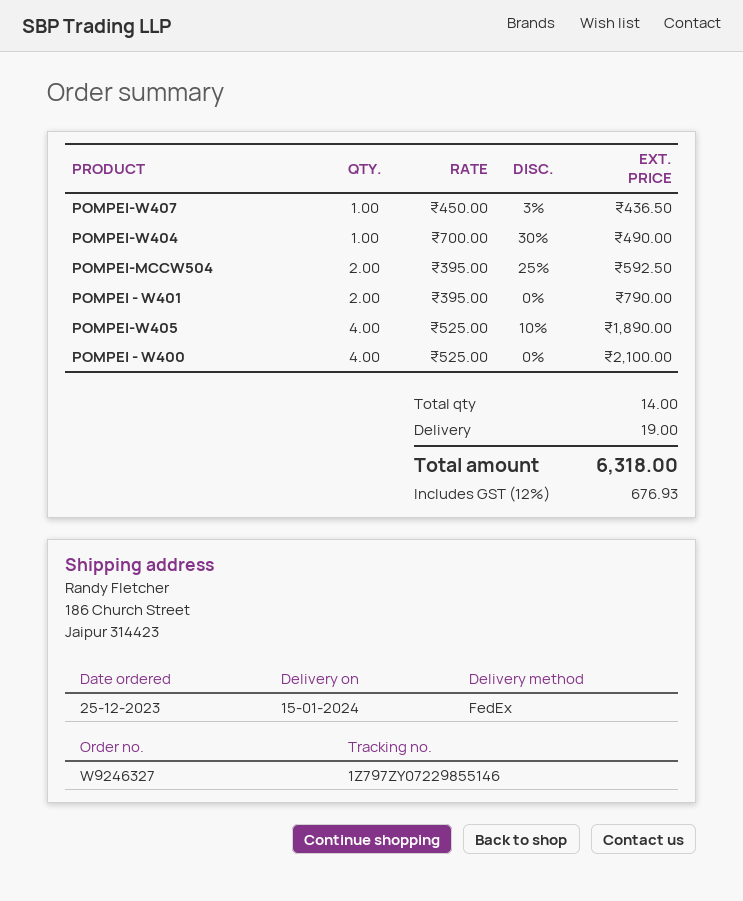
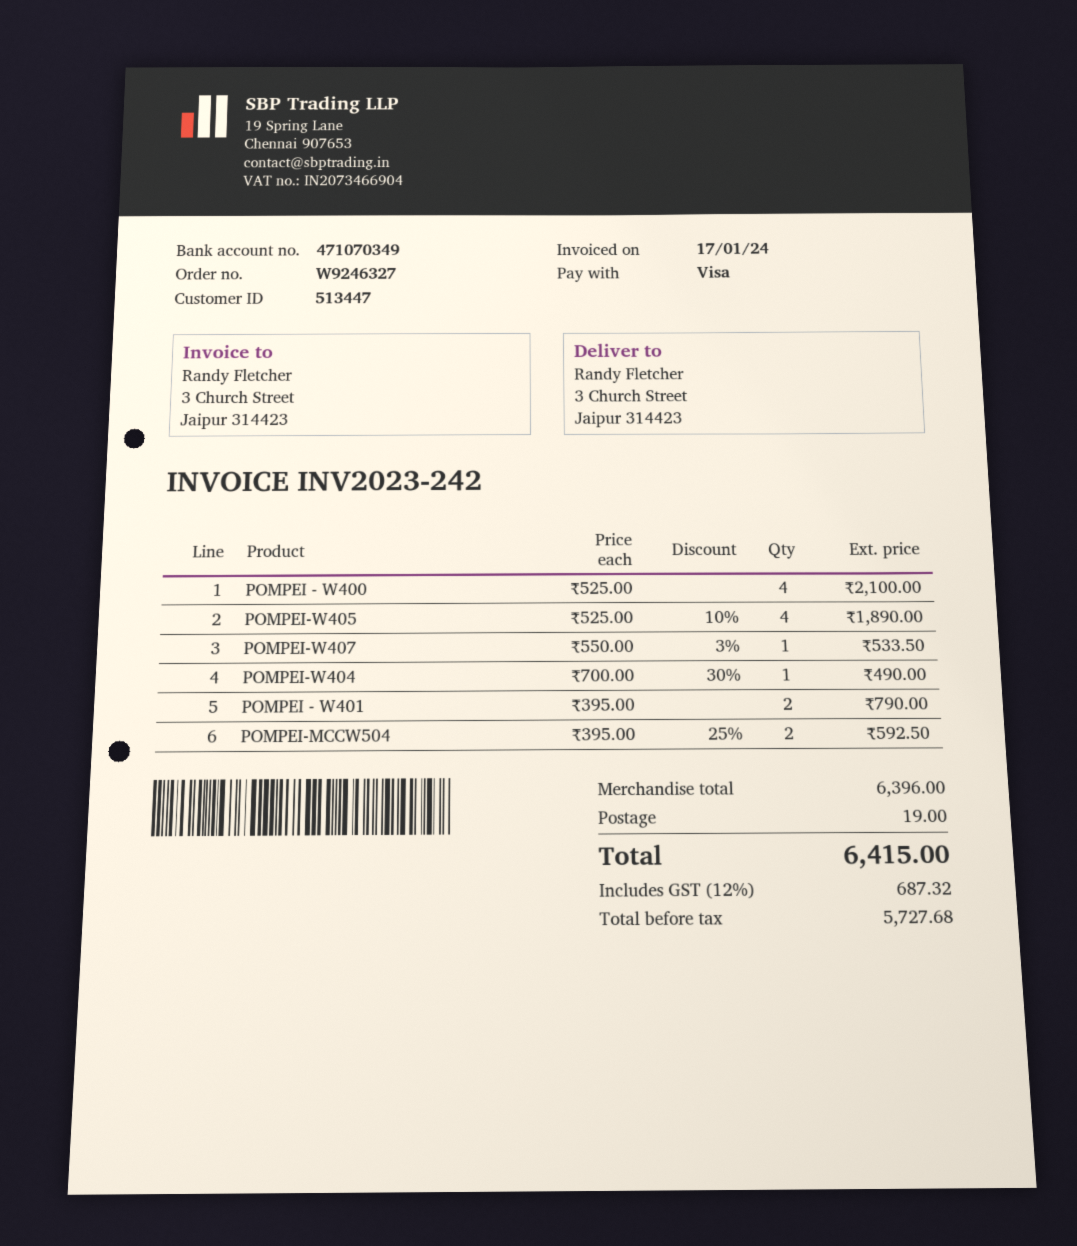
ship to: 186 Church Street, Jaipur 314423 -> 3 Church Street, Jaipur 314423
POMPEI-W407: 1 x 450.00 - 3% = 436.50 -> 1 x 550.00 - 3% = 533.50
tax: 12% = 676.93 -> 12% = 687.32
total: 6318.00 -> 6415.00

